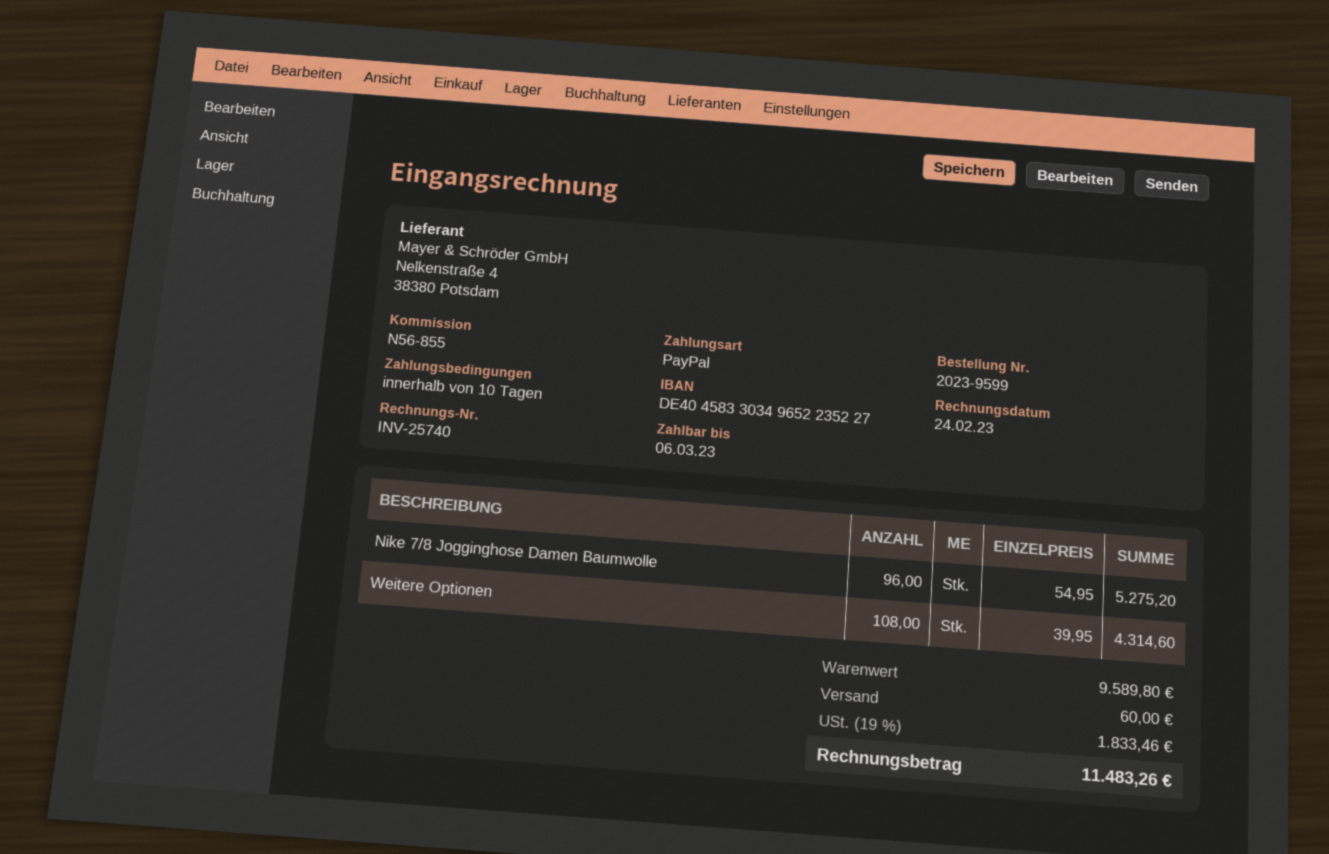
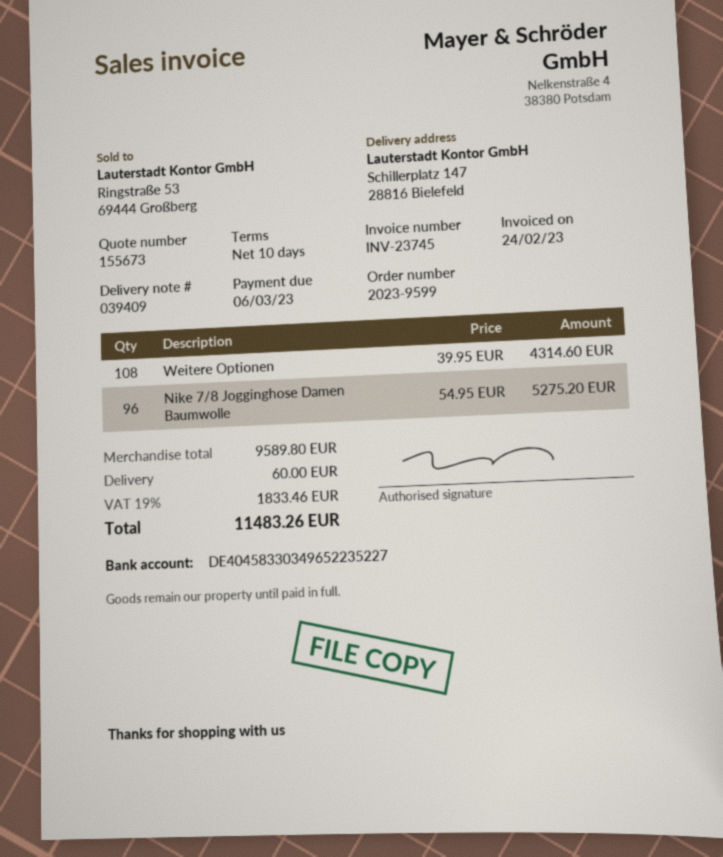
invoice number: INV-25740 -> INV-23745

